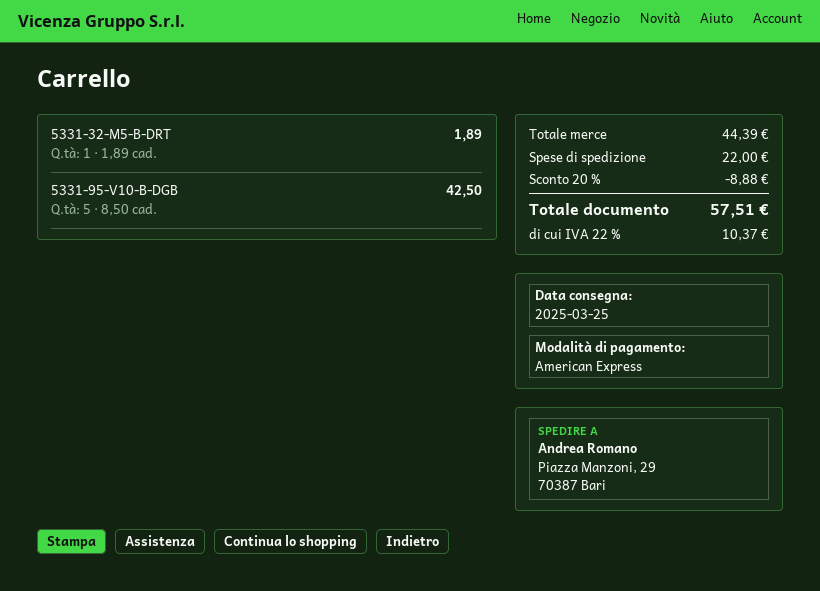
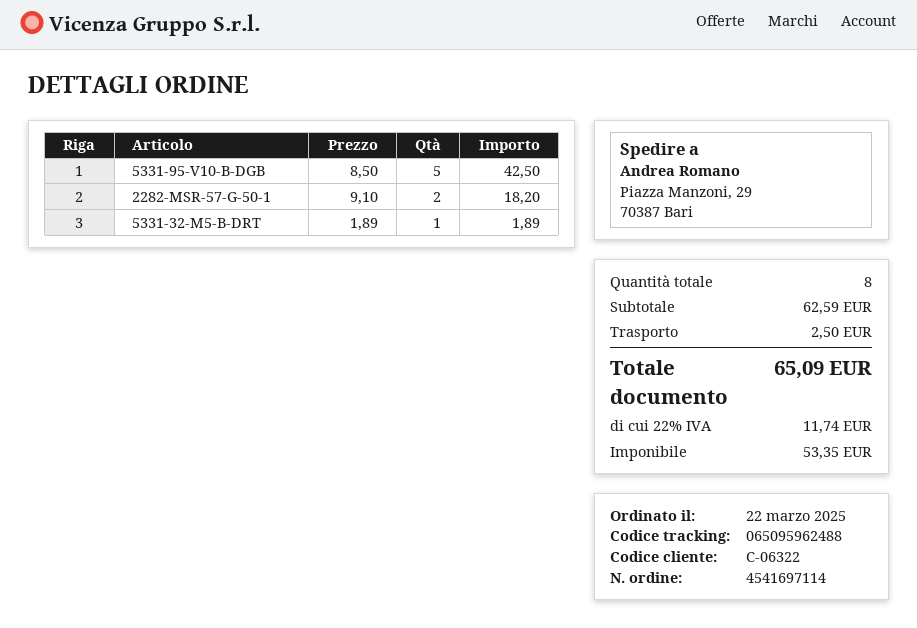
2282-MSR-57-G-50-1: none -> 2 x 9.10 = 18.20
subtotal: 44.39 -> 62.59
discount: 20% = 8.88 -> none
shipping: 22.00 -> 2.50
tax: 22% = 10.37 -> 22% = 11.74
total: 57.51 -> 65.09

